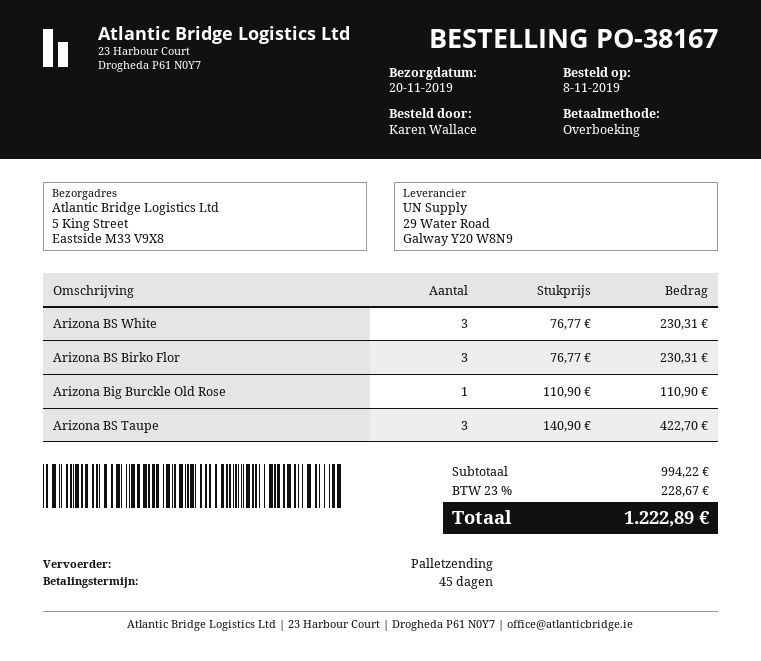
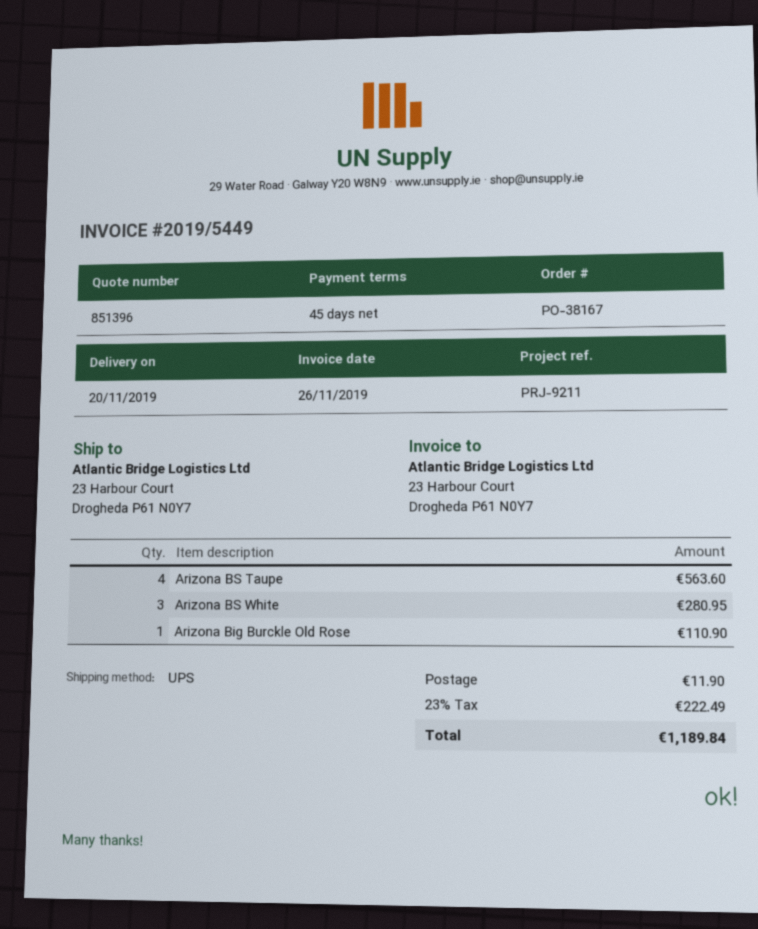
shipping method: pallet freight -> UPS
ship to: 5 King Street, Eastside M33 V9X8 -> 23 Harbour Court, Drogheda P61 N0Y7
Arizona BS White: 3 for 230.31 -> 3 for 280.95
Arizona BS Birko Flor: 3 for 230.31 -> none
Arizona BS Taupe: 3 for 422.70 -> 4 for 563.60
shipping: none -> 11.90
tax: 23% = 228.67 -> 23% = 222.49
total: 1222.89 -> 1189.84

